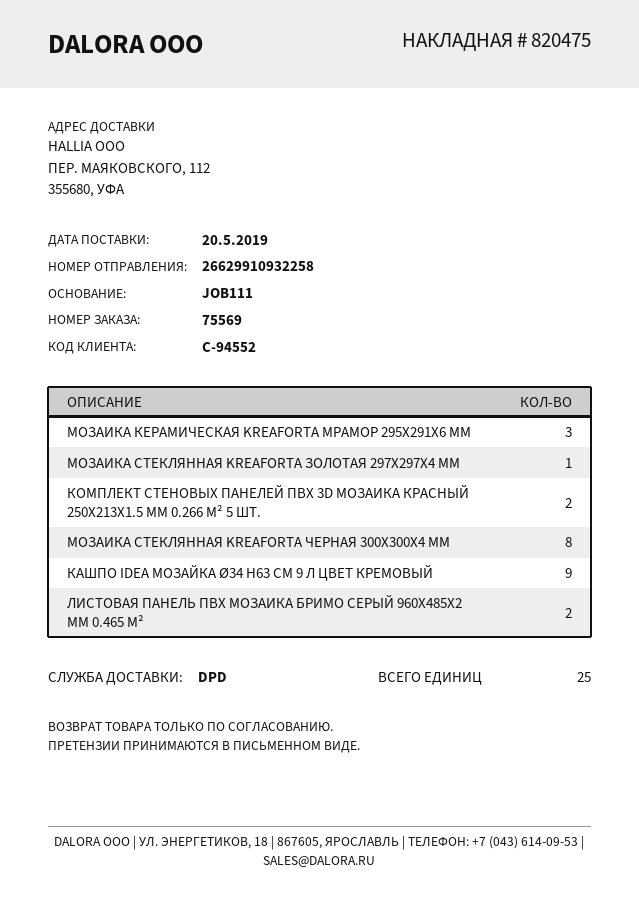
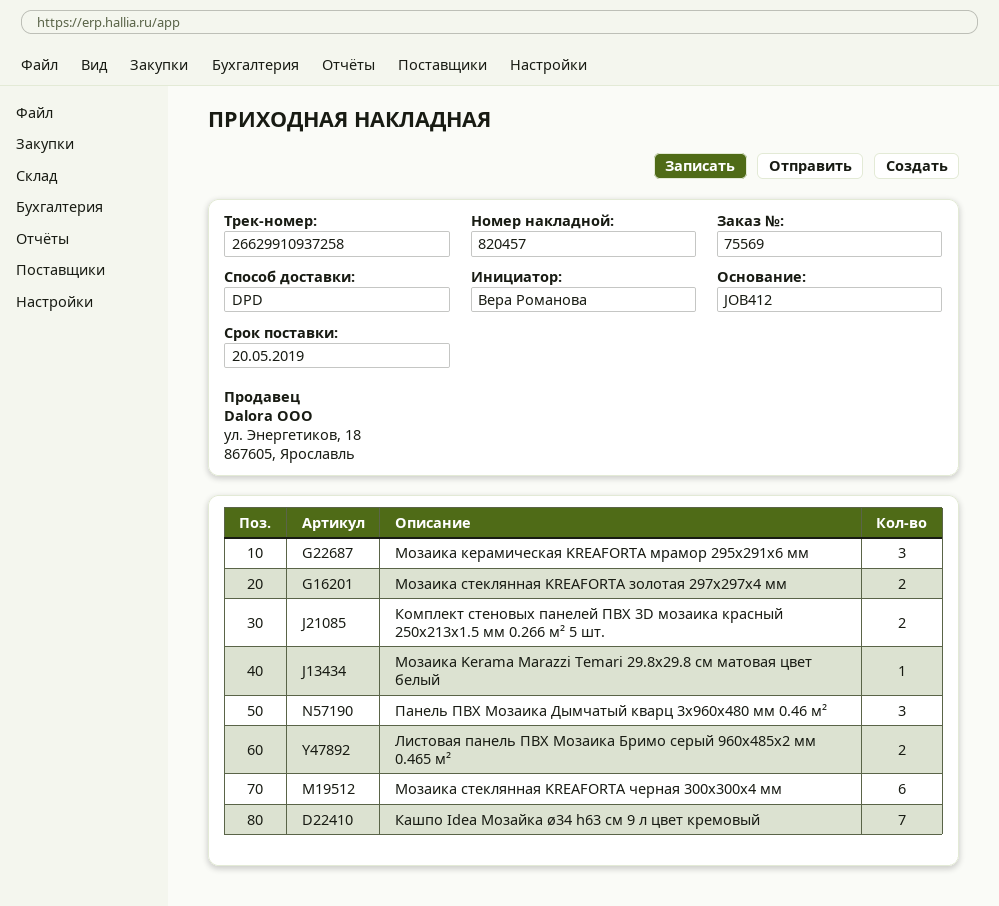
delivery note number: 820475 -> 820457
reference: JOB111 -> JOB412
tracking number: 26629910932258 -> 26629910937258
МОЗАИКА СТЕКЛЯННАЯ KREAFORTA ЗОЛОТАЯ 297X297X4 ММ: 1 -> 2
МОЗАИКА СТЕКЛЯННАЯ KREAFORTA ЧЕРНАЯ 300X300X4 ММ: 8 -> 6
КАШПО IDEA МОЗАЙКА Ø34 H63 СМ 9 Л ЦВЕТ КРЕМОВЫЙ: 9 -> 7
Мозаика Kerama Marazzi Temari 29.8x29.8 см матовая цвет белый: none -> 1
Панель ПВХ Мозаика Дымчатый кварц 3x960x480 мм 0.46 м²: none -> 3

